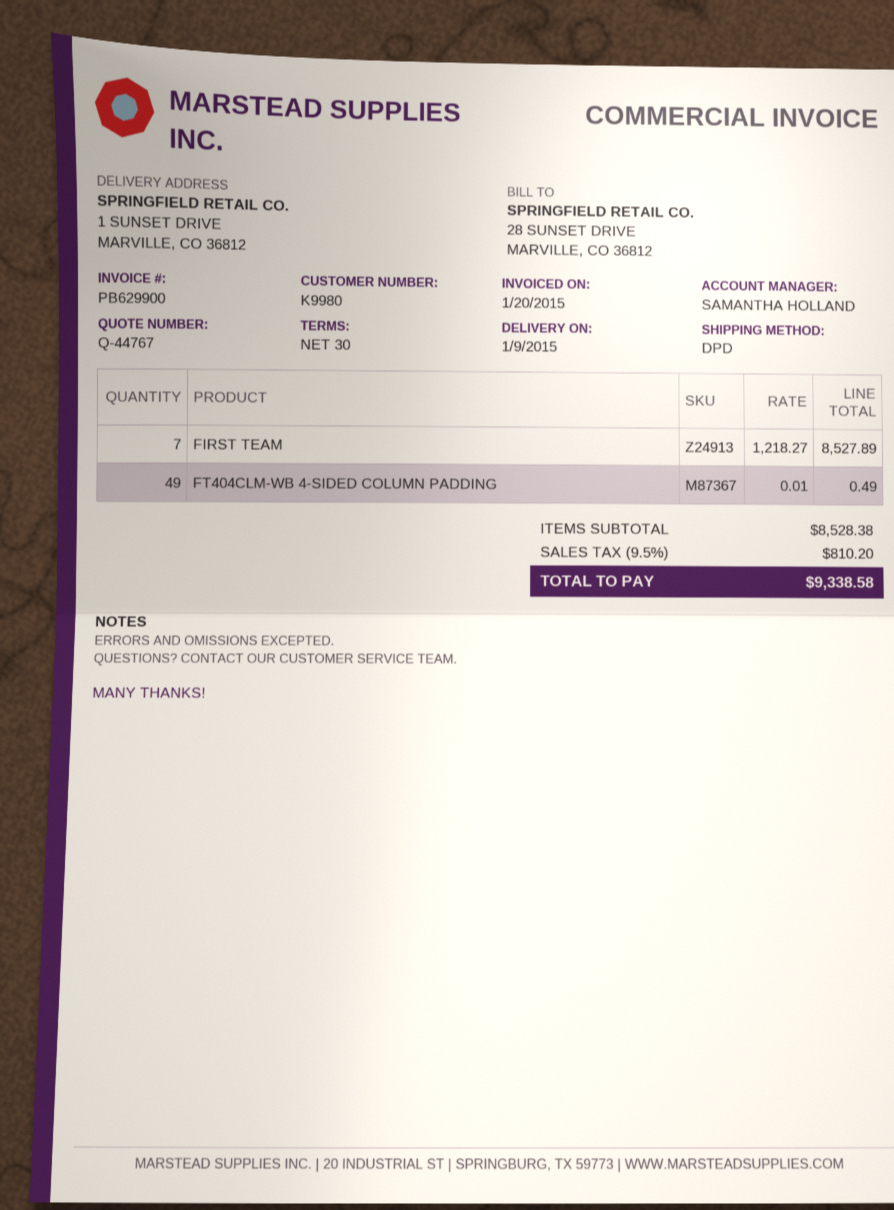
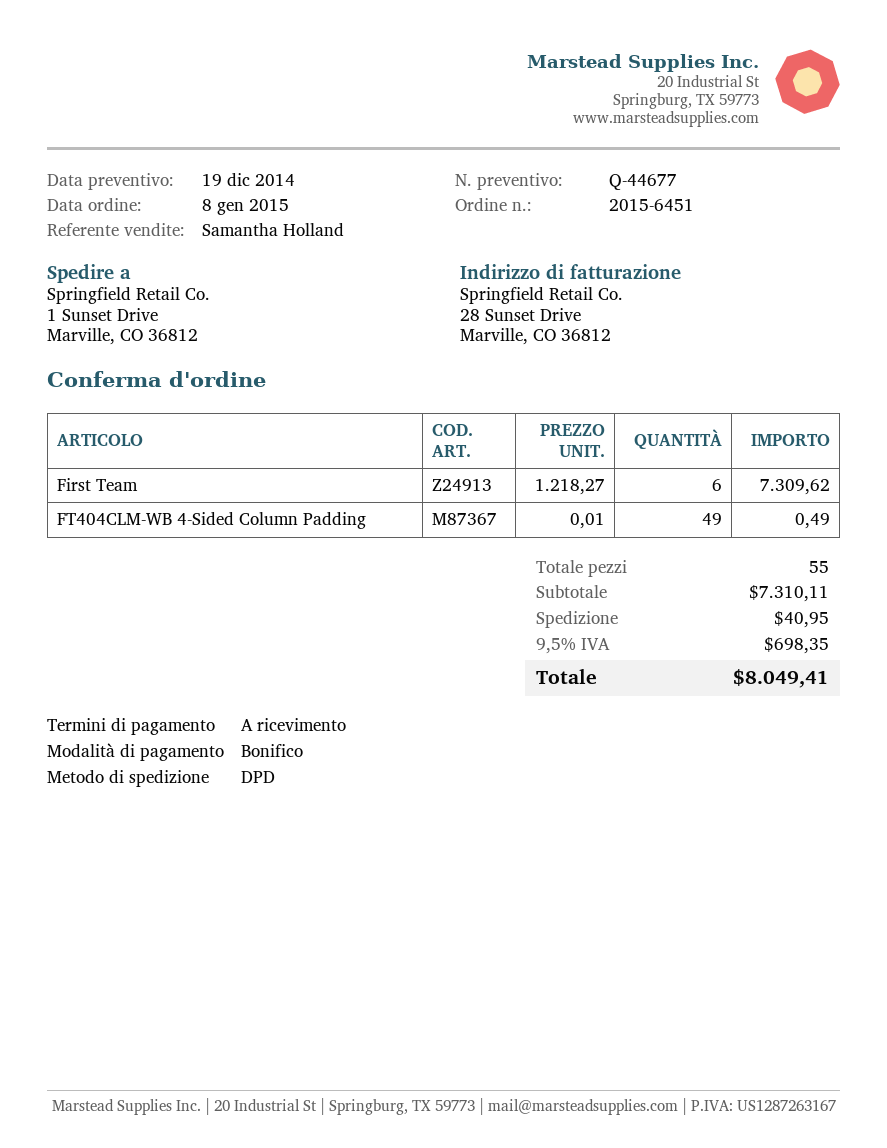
quote number: Q-44767 -> Q-44677
payment terms: 30 days -> on receipt
FIRST TEAM: 7 x 1218.27 = 8527.89 -> 6 x 1218.27 = 7309.62
subtotal: 8528.38 -> 7310.11
shipping: none -> 40.95
tax: 9.5% = 810.20 -> 9.5% = 698.35
total: 9338.58 -> 8049.41

